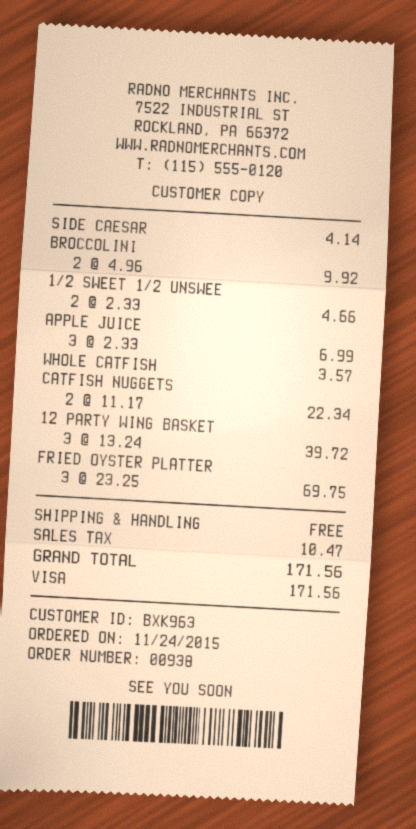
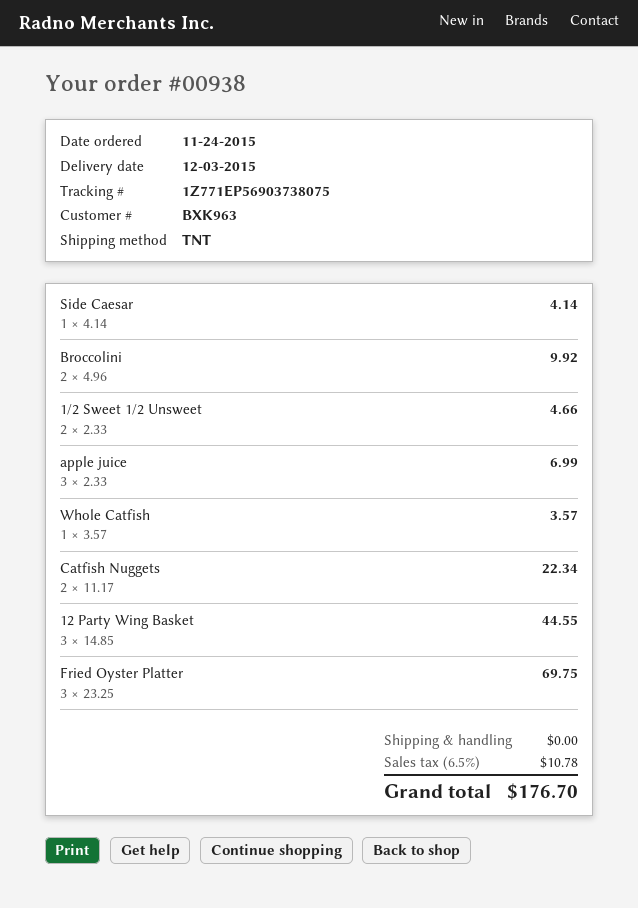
12 PARTY WING BASKET: 3 x 13.24 = 39.72 -> 3 x 14.85 = 44.55
tax: 10.47 -> 10.78
total: 171.56 -> 176.70

